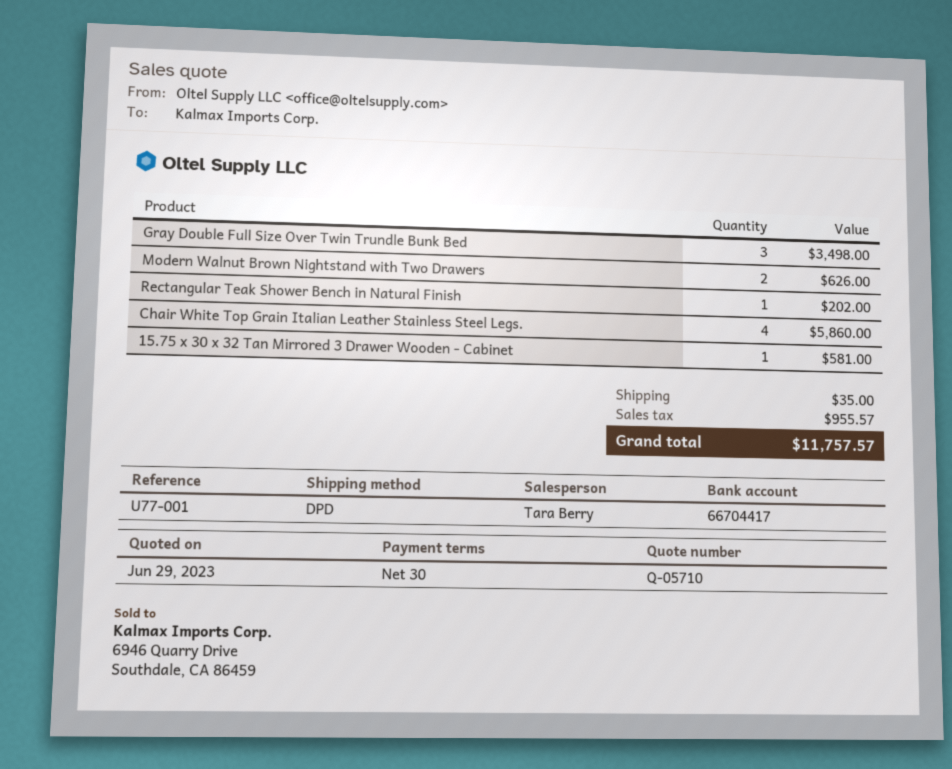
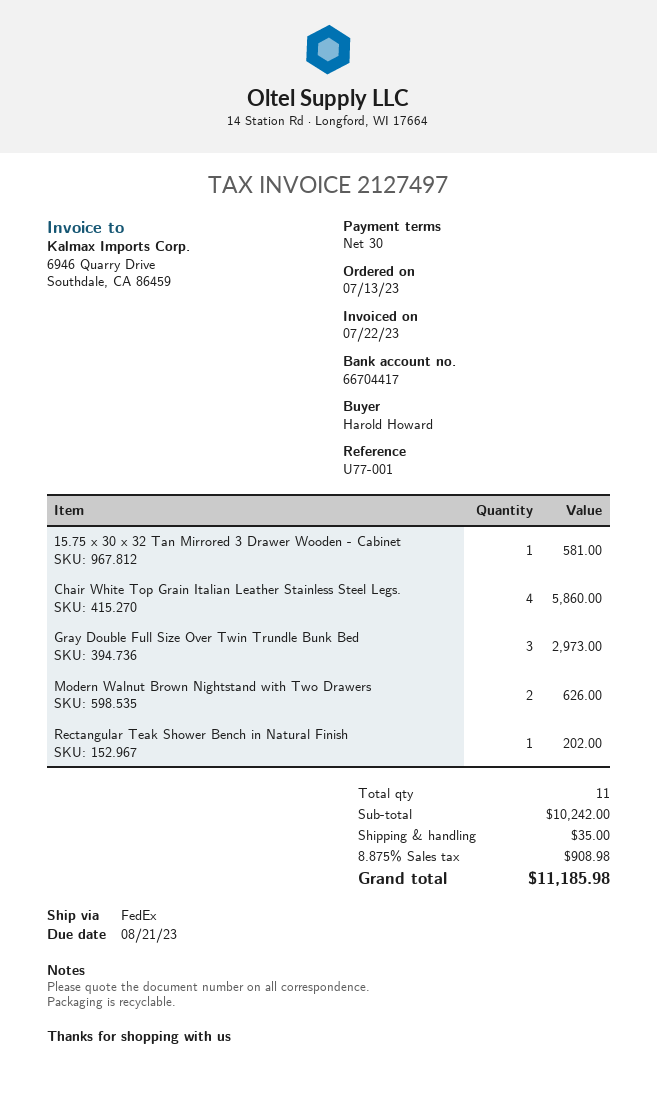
shipping method: DPD -> FedEx
Gray Double Full Size Over Twin Trundle Bunk Bed: 3 for 3498.00 -> 3 for 2973.00
tax: 955.57 -> 908.98
total: 11757.57 -> 11185.98

